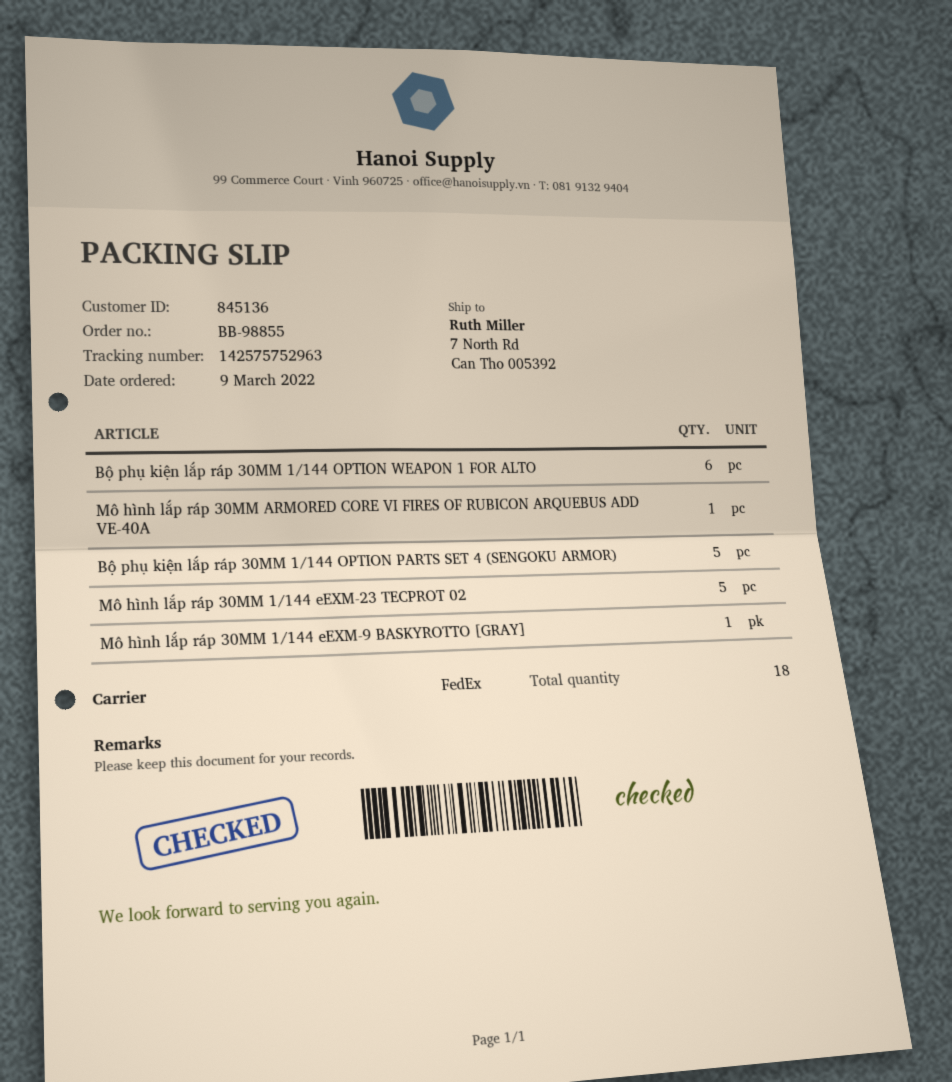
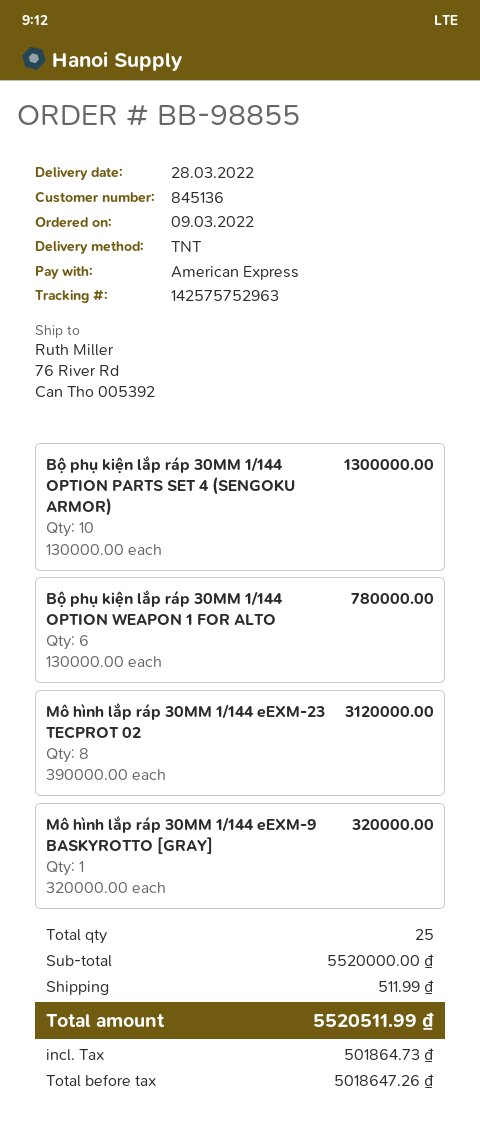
shipping method: FedEx -> TNT
ship to: 7 North Rd, Can Tho 005392 -> 76 River Rd, Can Tho 005392
Mô hình lắp ráp 30MM ARMORED CORE Ⅵ FIRES OF RUBICON ARQUEBUS ADD VE-40A: 1 -> none
Bộ phụ kiện lắp ráp 30MM 1/144 OPTION PARTS SET 4 (SENGOKU ARMOR): 5 -> 10
Mô hình lắp ráp 30MM 1/144 eEXM-23 TECPROT 02: 5 -> 8
total quantity: 18 -> 25

